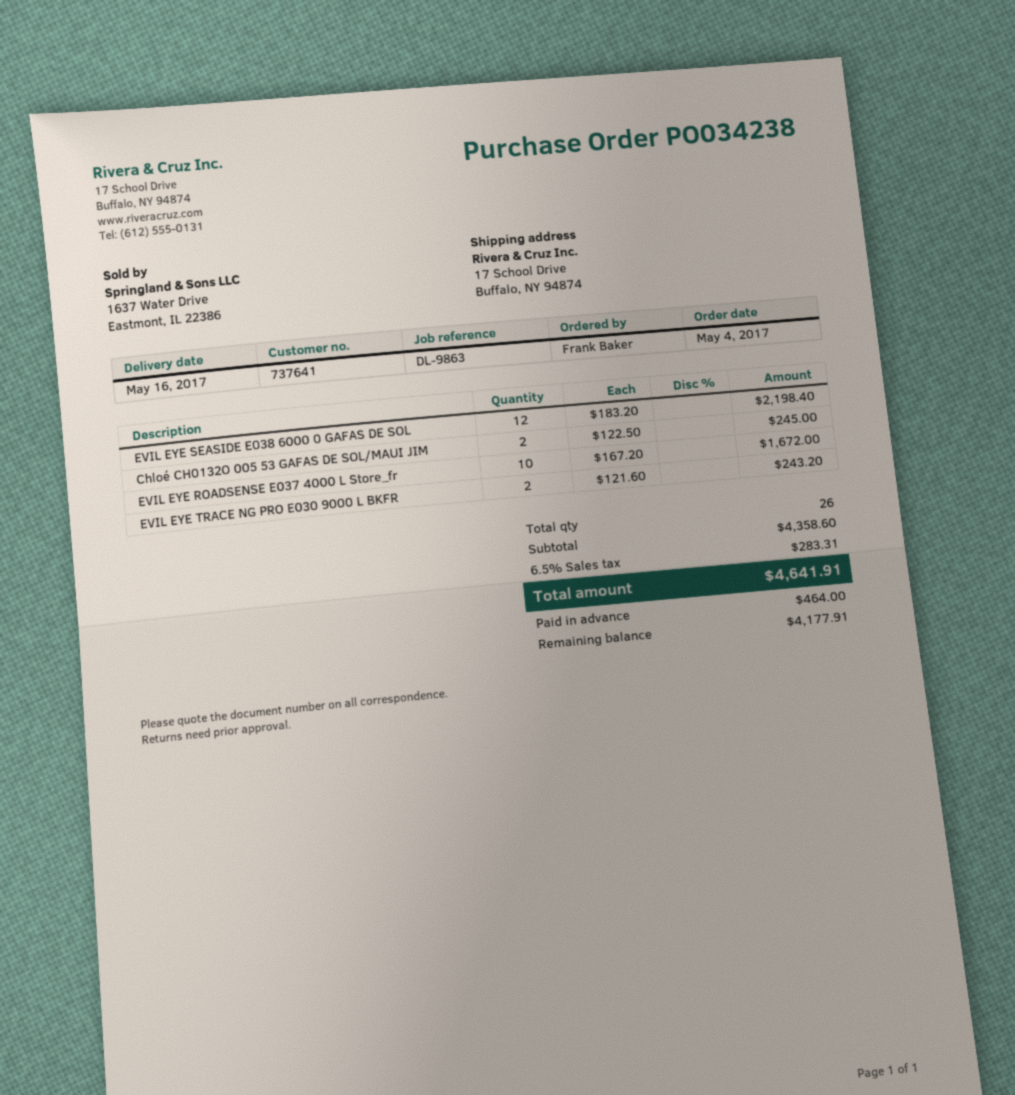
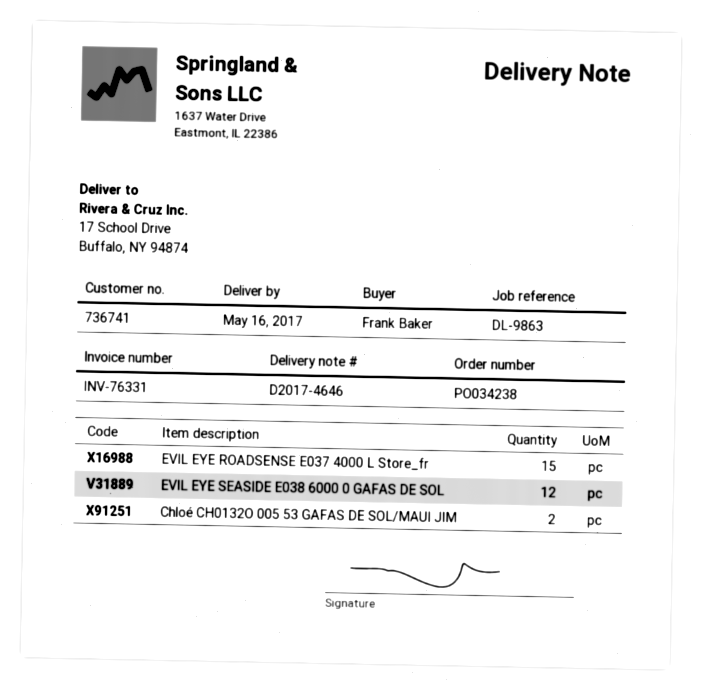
customer number: 737641 -> 736741
EVIL EYE ROADSENSE E037 4000 L Store_fr: 10 -> 15
EVIL EYE TRACE NG PRO E030 9000 L BKFR: 2 -> none

